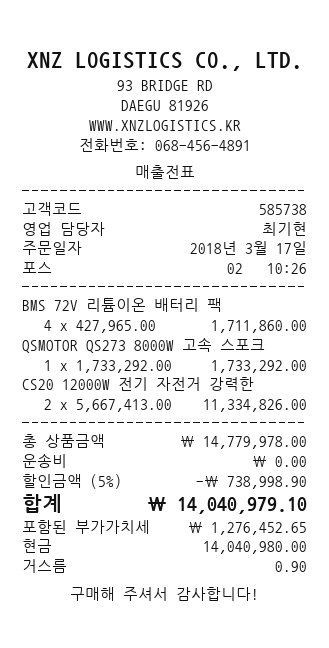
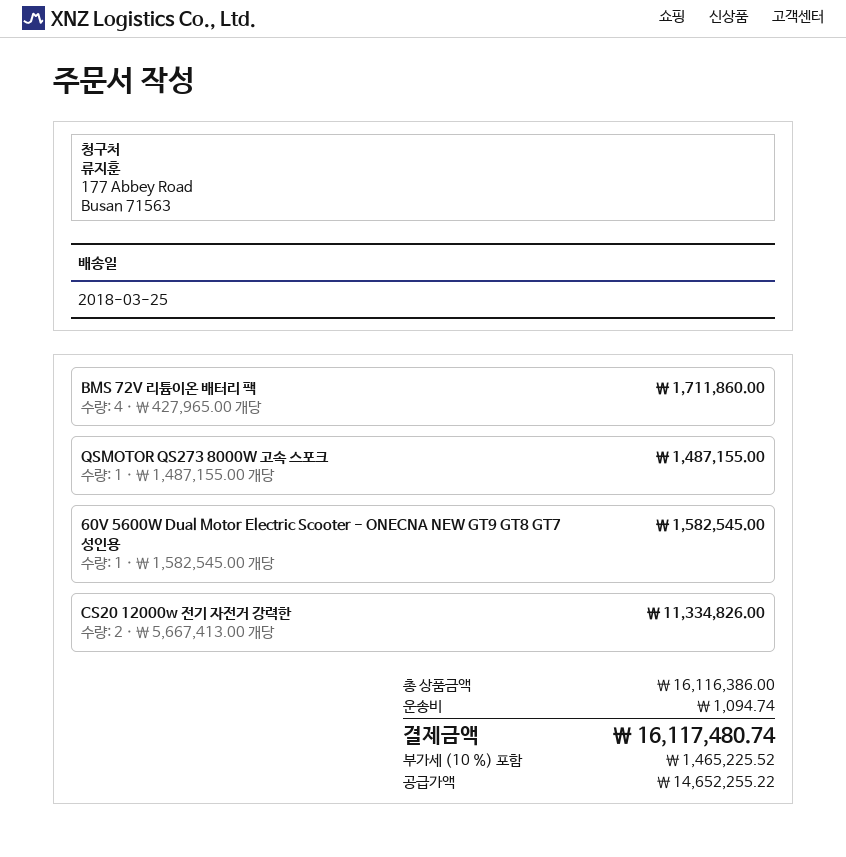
QSMOTOR QS273 8000W 고속 스포크: 1 x 1733292.00 = 1733292.00 -> 1 x 1487155.00 = 1487155.00
60V 5600W Dual Motor Electric Scooter - ONECNA NEW GT9 GT8 GT7 성인용: none -> 1 x 1582545.00 = 1582545.00
subtotal: 14779978.00 -> 16116386.00
discount: 5% = 738998.90 -> none
shipping: 0.00 -> 1094.74
tax: 1276452.65 -> 1465225.52
total: 14040979.10 -> 16117480.74

